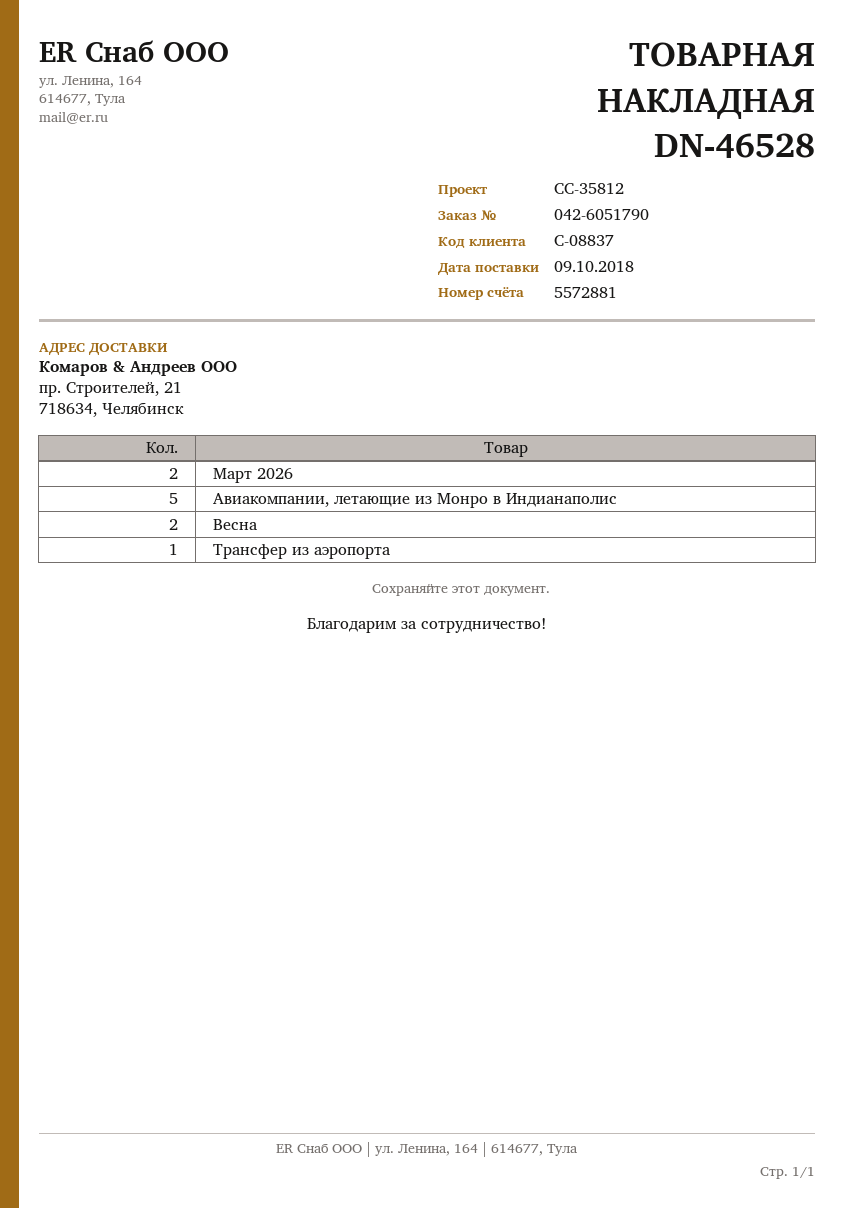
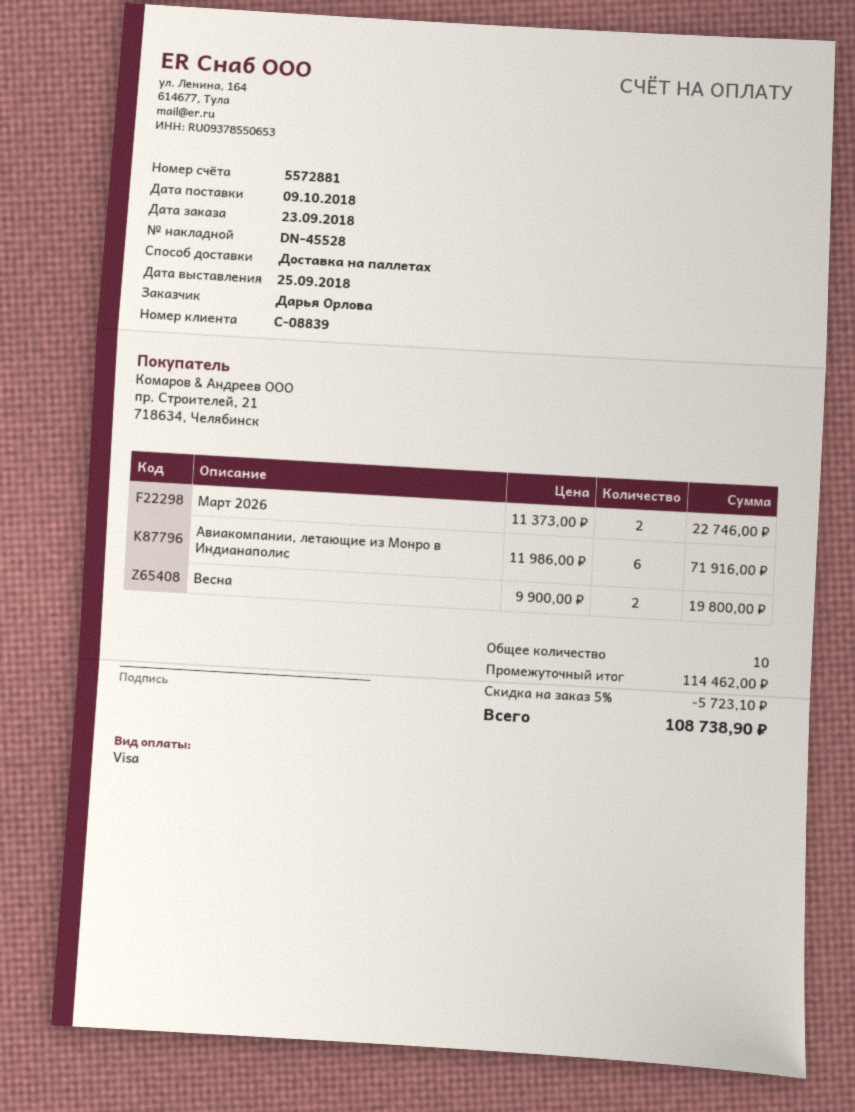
delivery note number: DN-46528 -> DN-45528
customer number: C-08837 -> C-08839
Авиакомпании, летающие из Монро в Индианаполис: 5 -> 6
Трансфер из аэропорта: 1 -> none

